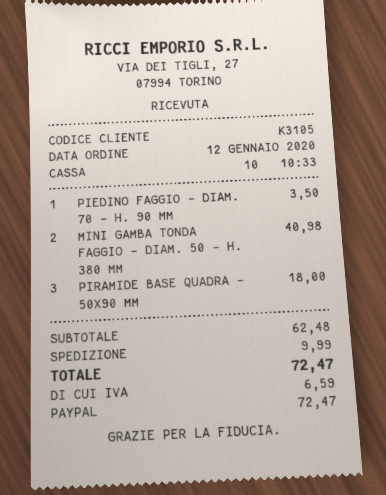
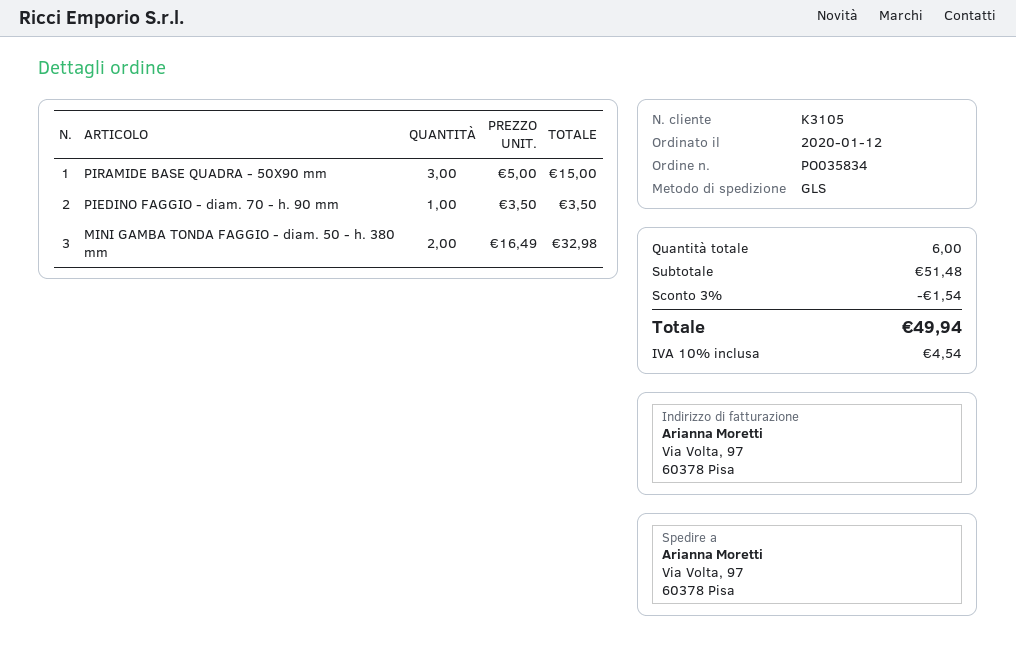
MINI GAMBA TONDA FAGGIO - DIAM. 50 - H. 380 MM: 2 for 40.98 -> 2 for 32.98
PIRAMIDE BASE QUADRA - 50X90 MM: 3 for 18.00 -> 3 for 15.00
subtotal: 62.48 -> 51.48
discount: none -> 3% = 1.54
shipping: 9.99 -> none
tax: 6.59 -> 4.54
total: 72.47 -> 49.94

